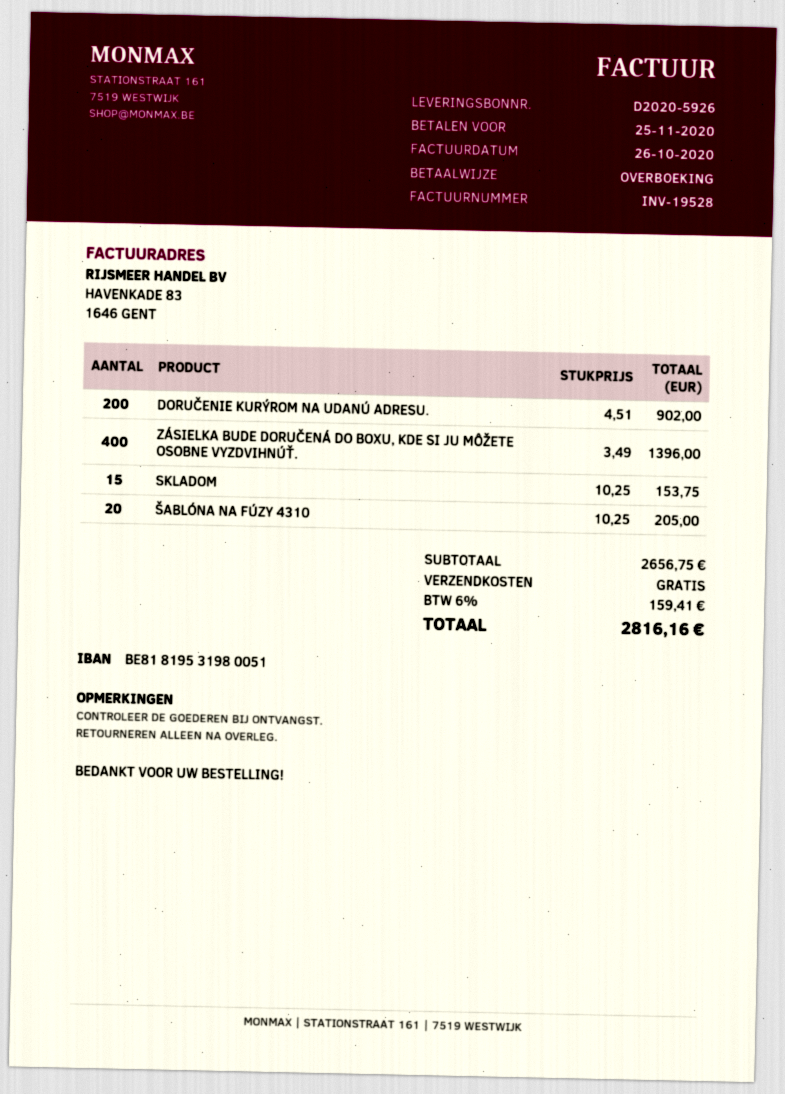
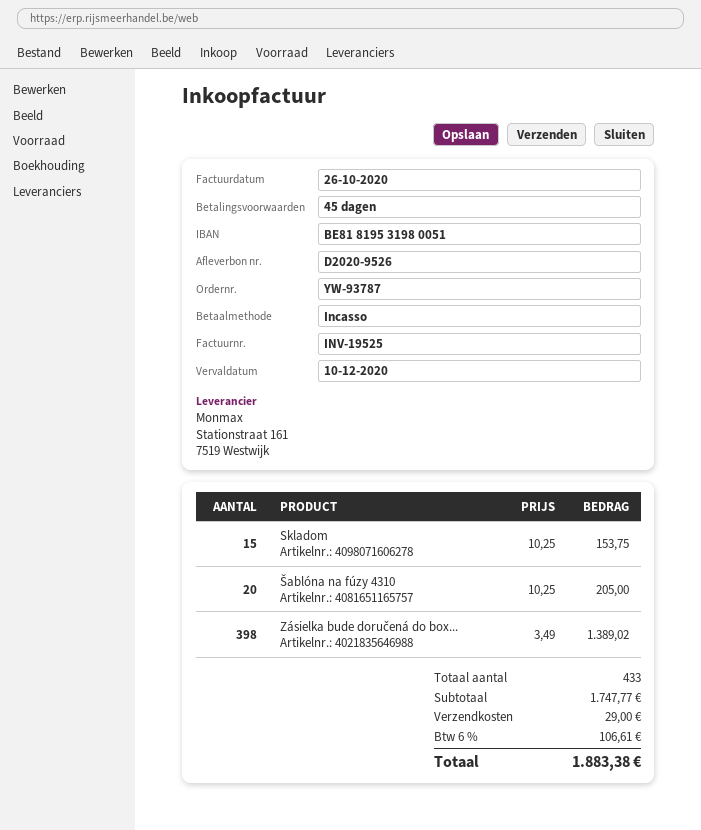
delivery note number: D2020-5926 -> D2020-9526
invoice number: INV-19528 -> INV-19525
due date: 2020-11-25 -> 2020-12-10
payment method: bank transfer -> direct debit
DORUČENIE KURÝROM NA UDANÚ ADRESU.: 200 x 4.51 = 902.00 -> none
ZÁSIELKA BUDE DORUČENÁ DO BOXU, KDE SI JU MÔŽETE OSOBNE VYZDVIHNÚŤ.: 400 x 3.49 = 1396.00 -> 398 x 3.49 = 1389.02
subtotal: 2656.75 -> 1747.77
shipping: 0.00 -> 29.00
tax: 6% = 159.41 -> 6% = 106.61
total: 2816.16 -> 1883.38

